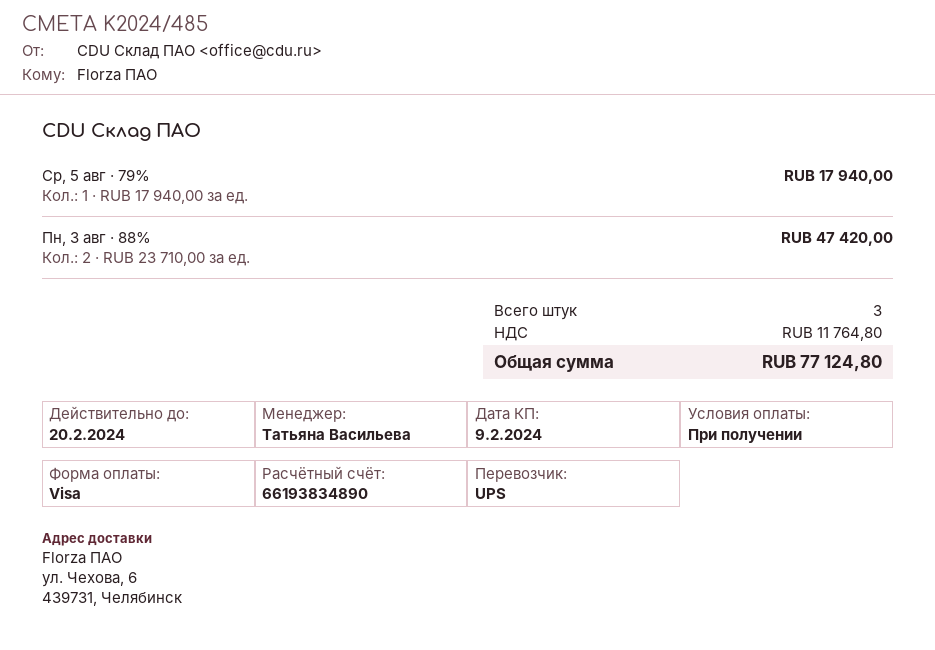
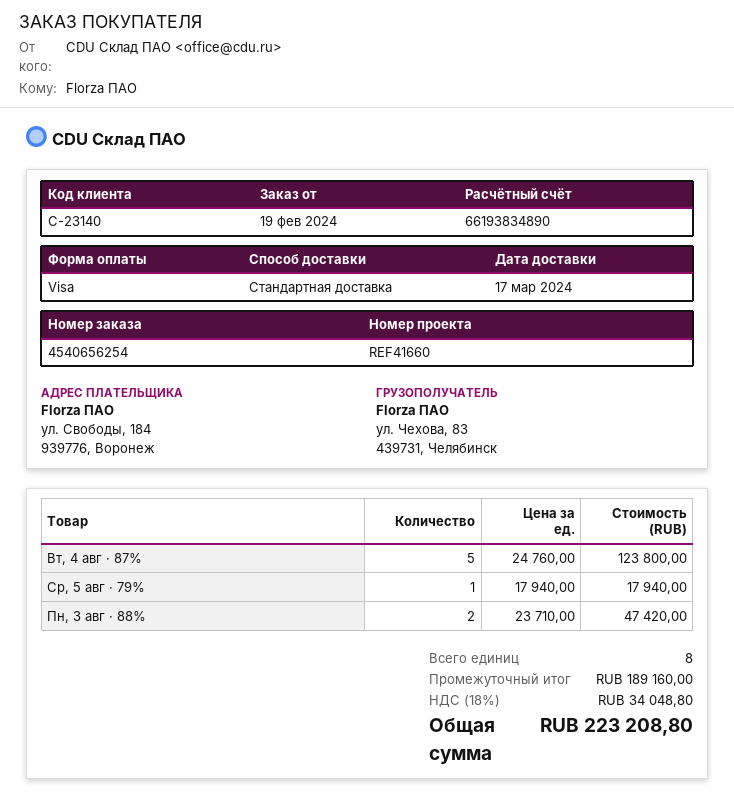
shipping method: UPS -> standard
ship to: ул. Чехова, 6, 439731, Челябинск -> ул. Чехова, 83, 439731, Челябинск
Вт, 4 авг · 87%: none -> 5 x 24760.00 = 123800.00
total quantity: 3 -> 8
tax: 11764.80 -> 34048.80
total: 77124.80 -> 223208.80

